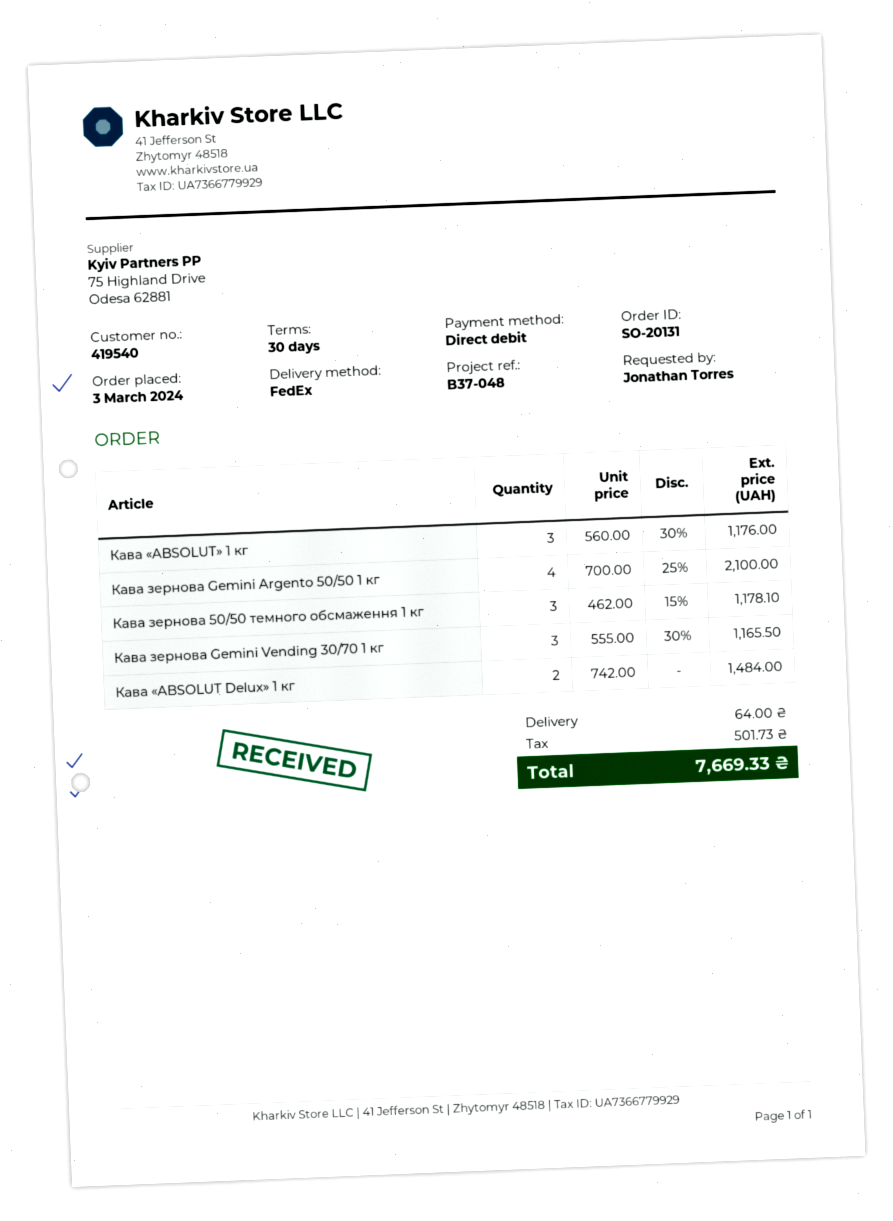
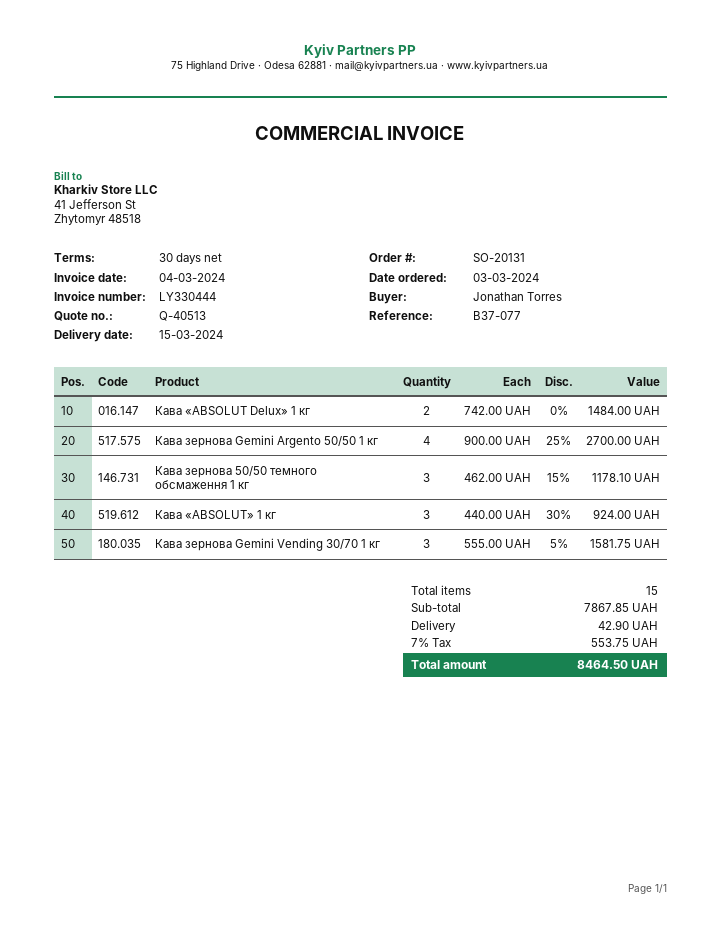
reference: B37-048 -> B37-077
Кава «ABSOLUT» 1 кг: 3 x 560.00 - 30% = 1176.00 -> 3 x 440.00 - 30% = 924.00
Кава зернова Gemini Argento 50/50 1 кг: 4 x 700.00 - 25% = 2100.00 -> 4 x 900.00 - 25% = 2700.00
Кава зернова Gemini Vending 30/70 1 кг: 3 x 555.00 - 30% = 1165.50 -> 3 x 555.00 - 5% = 1581.75
shipping: 64.00 -> 42.90
tax: 501.73 -> 553.75
total: 7669.33 -> 8464.50

